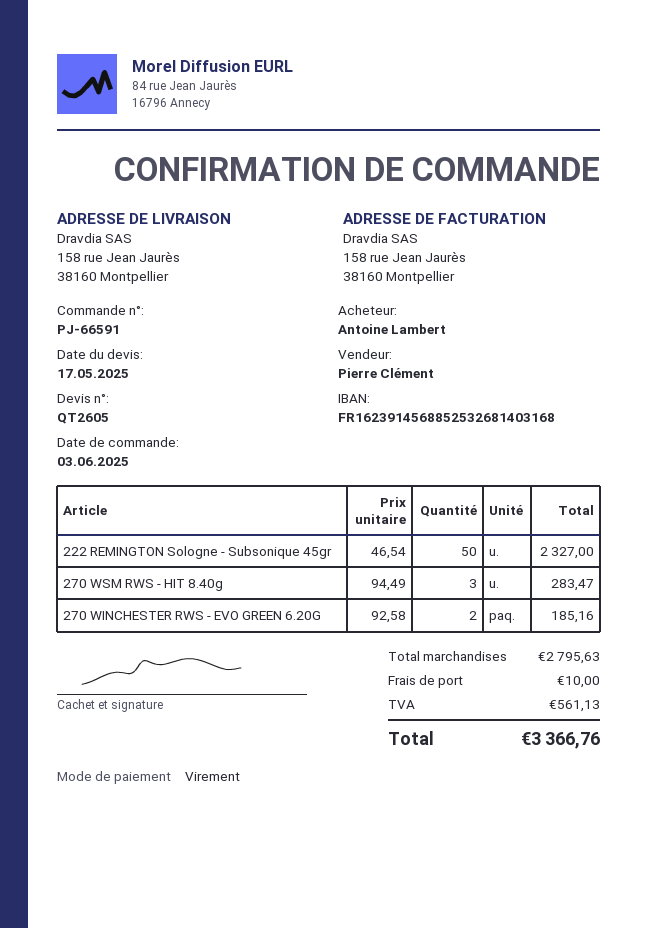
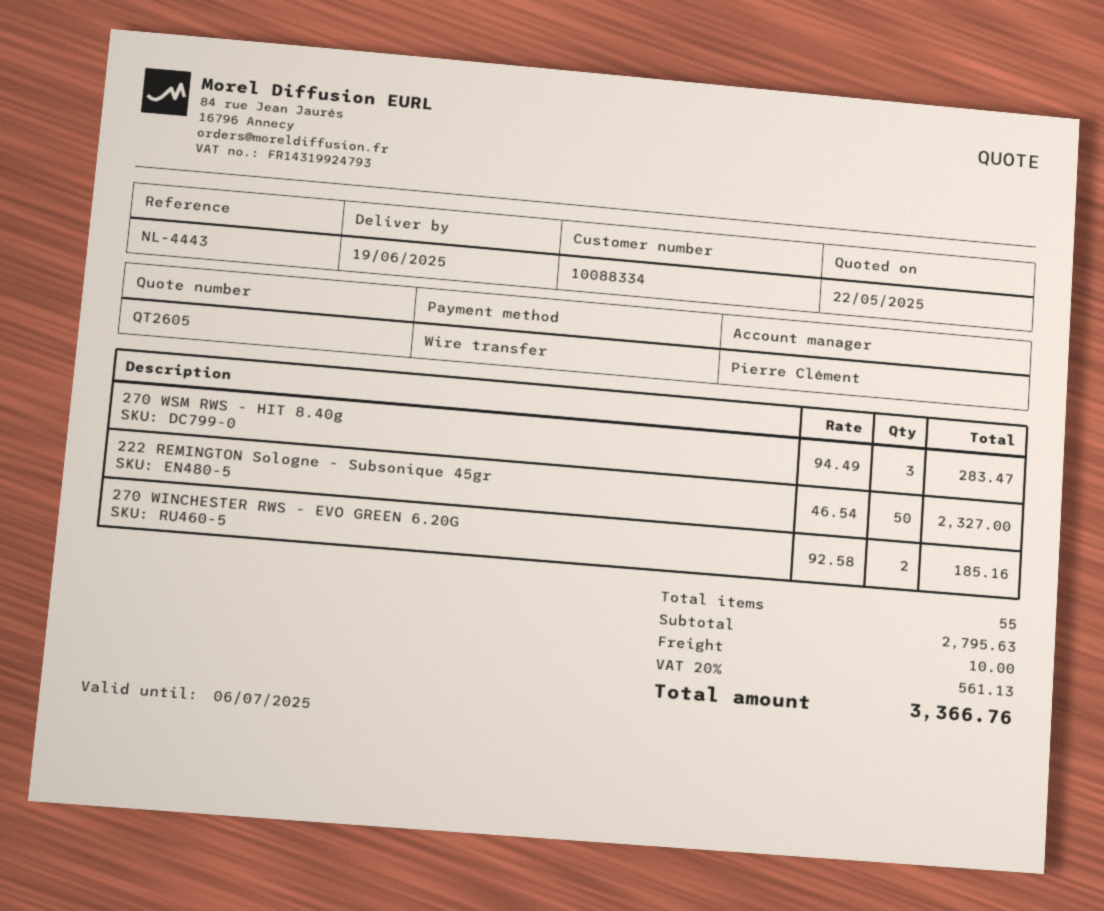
quote date: 2025-05-17 -> 2025-05-22

